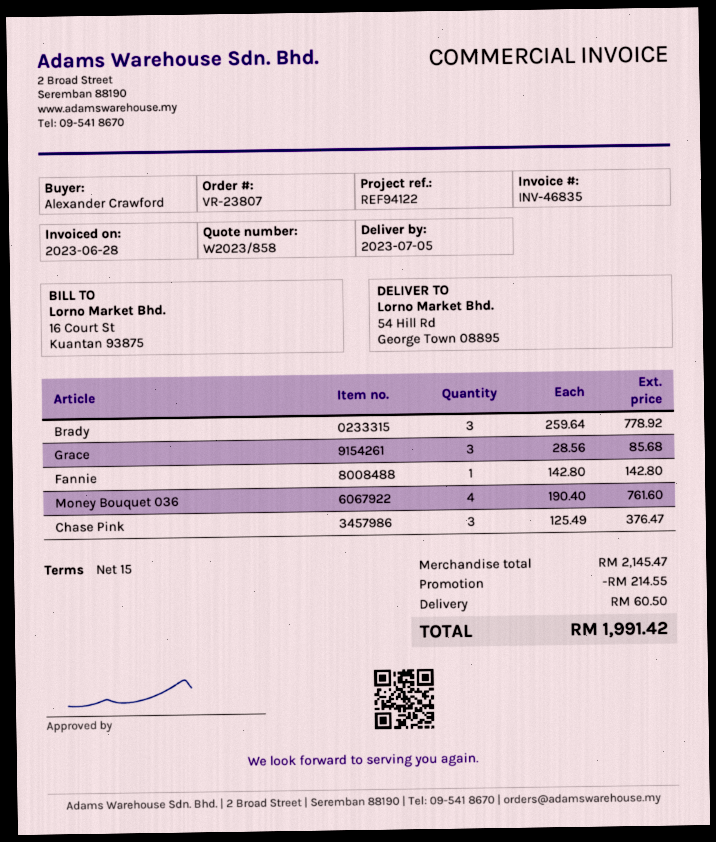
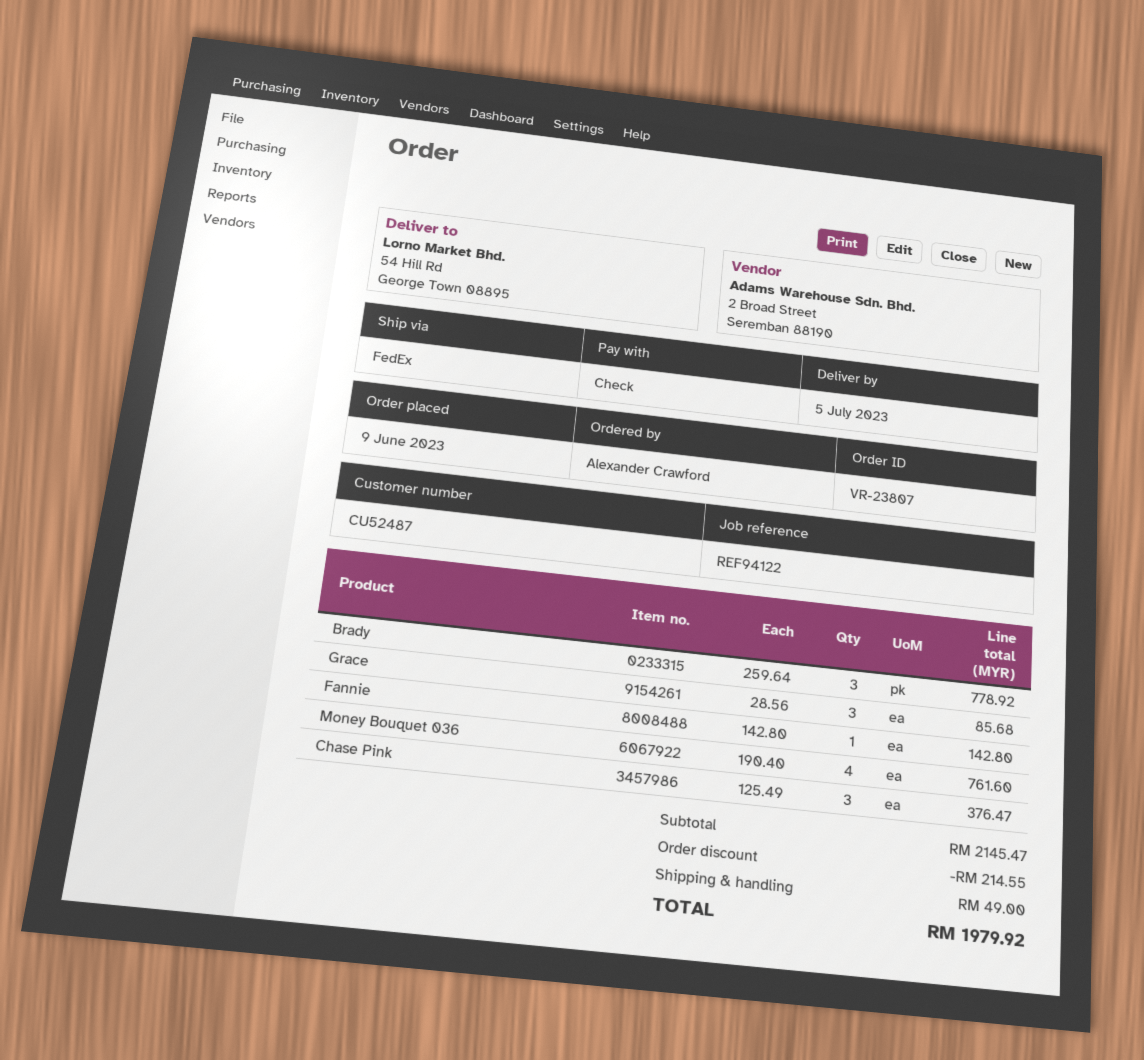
shipping: 60.50 -> 49.00
total: 1991.42 -> 1979.92

